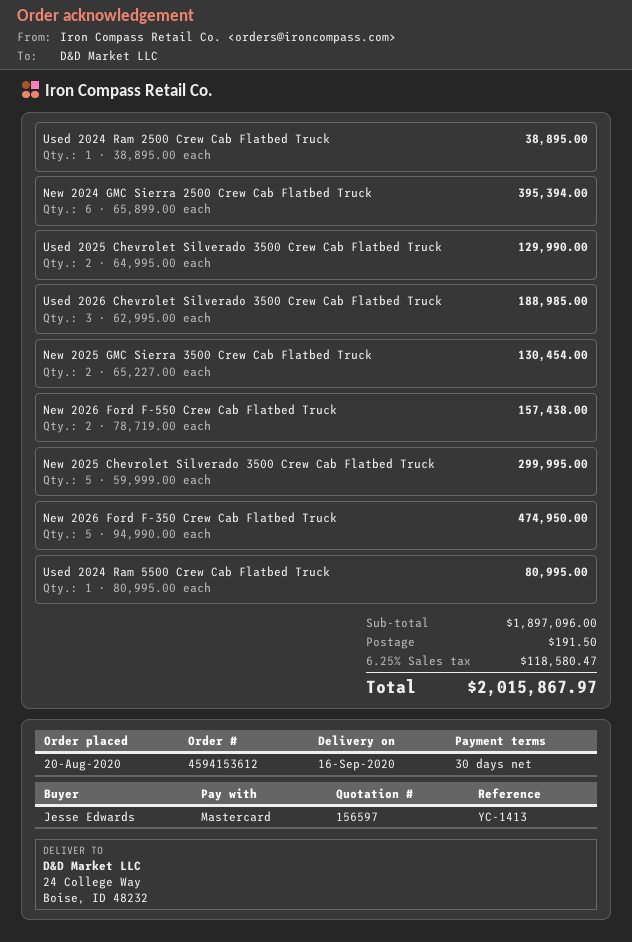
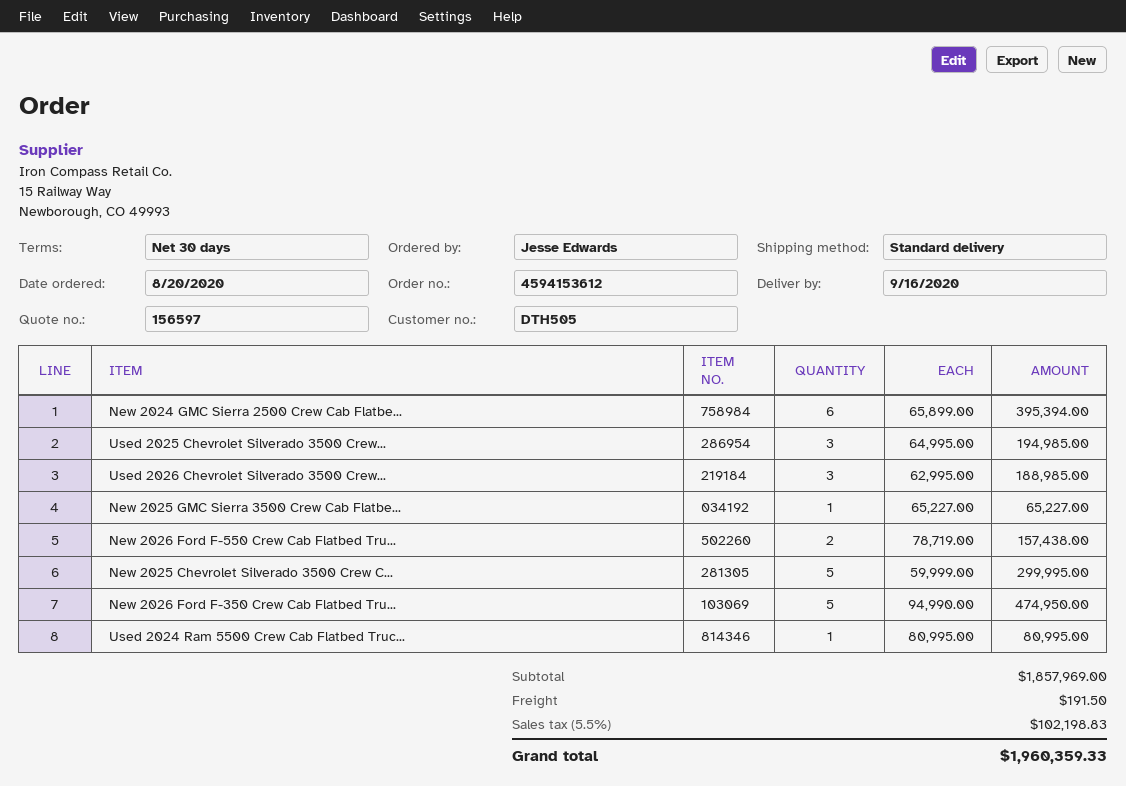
Used 2024 Ram 2500 Crew Cab Flatbed Truck: 1 x 38895.00 = 38895.00 -> none
Used 2025 Chevrolet Silverado 3500 Crew Cab Flatbed Truck: 2 x 64995.00 = 129990.00 -> 3 x 64995.00 = 194985.00
New 2025 GMC Sierra 3500 Crew Cab Flatbed Truck: 2 x 65227.00 = 130454.00 -> 1 x 65227.00 = 65227.00
subtotal: 1897096.00 -> 1857969.00
tax: 6.25% = 118580.47 -> 5.5% = 102198.83
total: 2015867.97 -> 1960359.33

